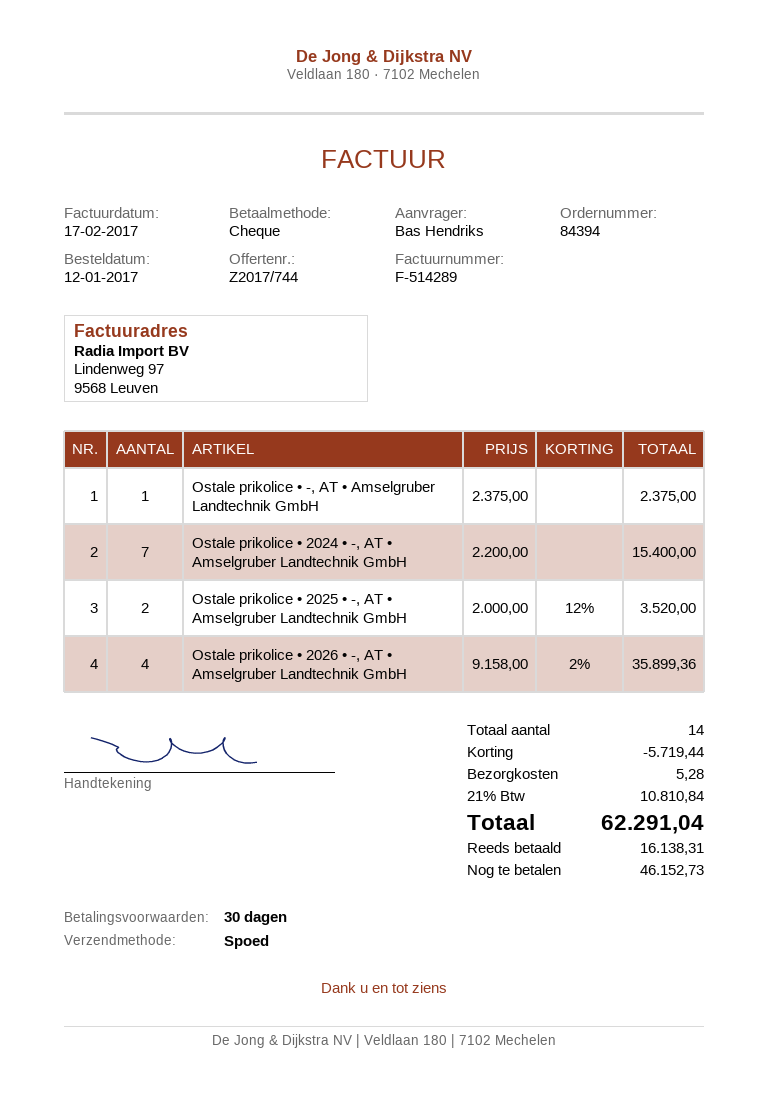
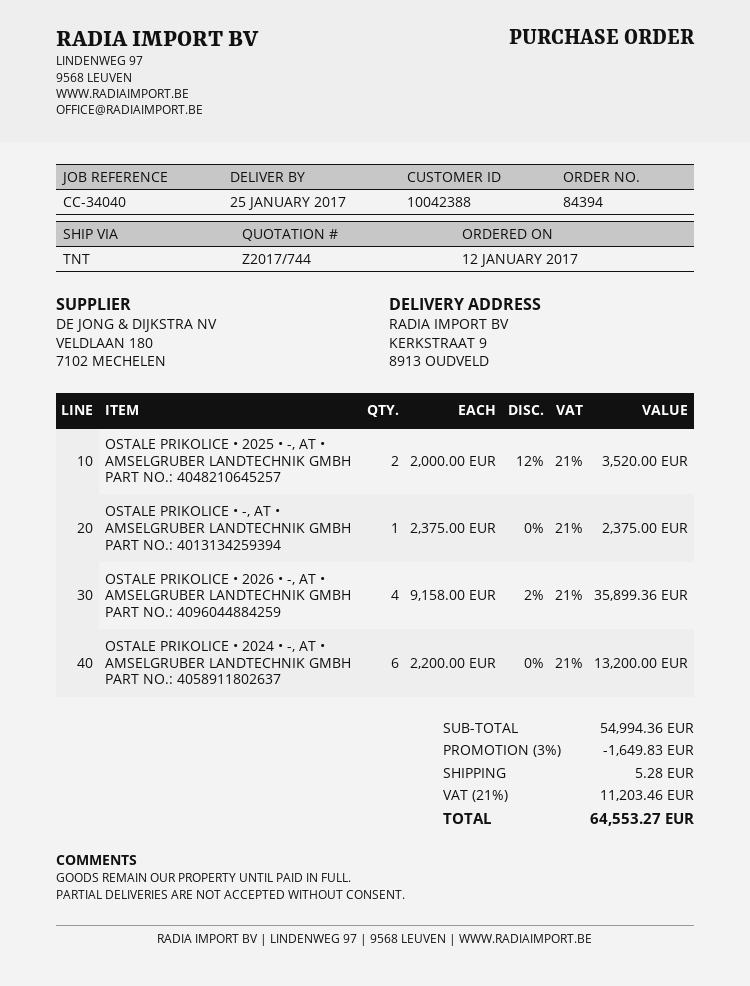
shipping method: express -> TNT
Ostale prikolice • 2024 • -, AT • Amselgruber Landtechnik GmbH: 7 x 2200.00 = 15400.00 -> 6 x 2200.00 = 13200.00
discount: 5719.44 -> 1649.83
tax: 21% = 10810.84 -> 21% = 11203.46
total: 62291.04 -> 64553.27

